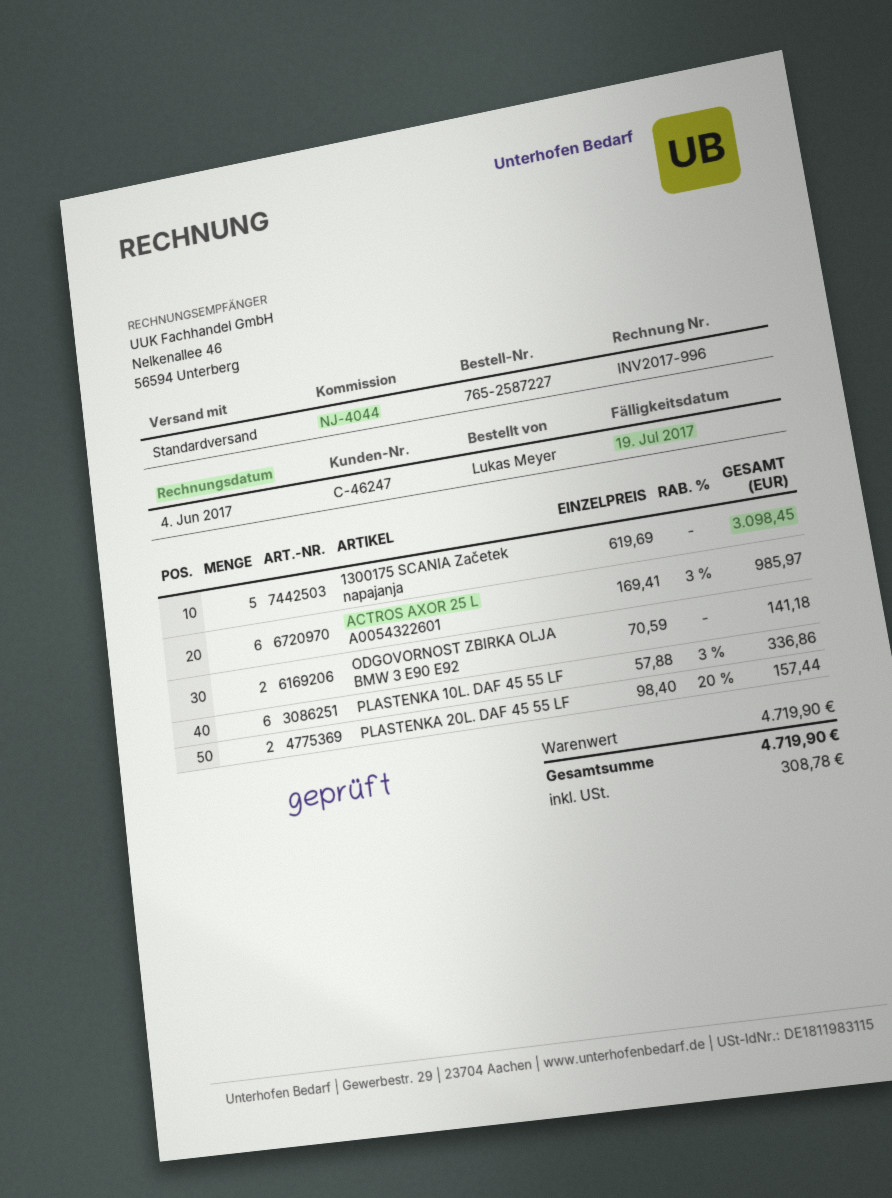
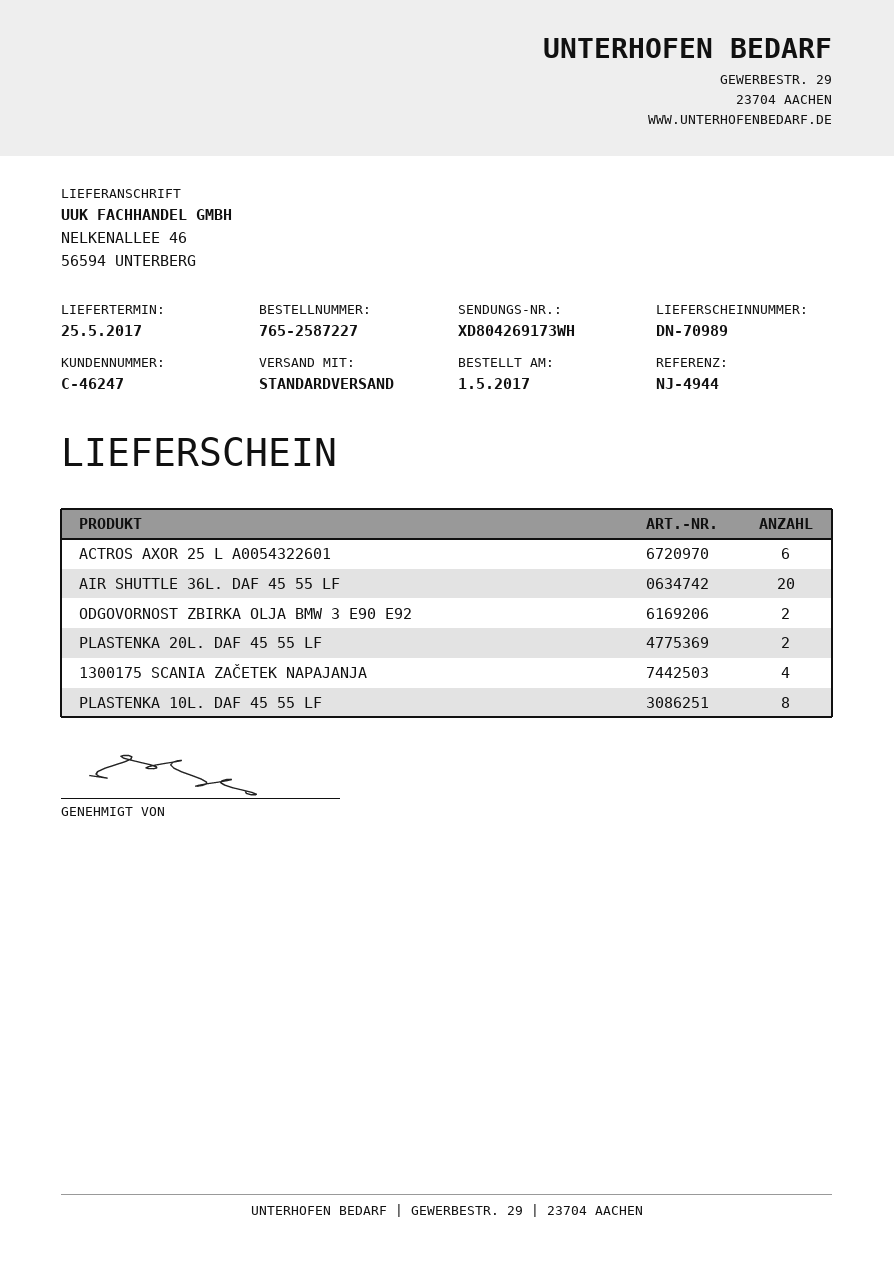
reference: NJ-4044 -> NJ-4944
1300175 SCANIA Začetek napajanja: 5 -> 4
PLASTENKA 10L. DAF 45 55 LF: 6 -> 8
AIR SHUTTLE 36L. DAF 45 55 LF: none -> 20

